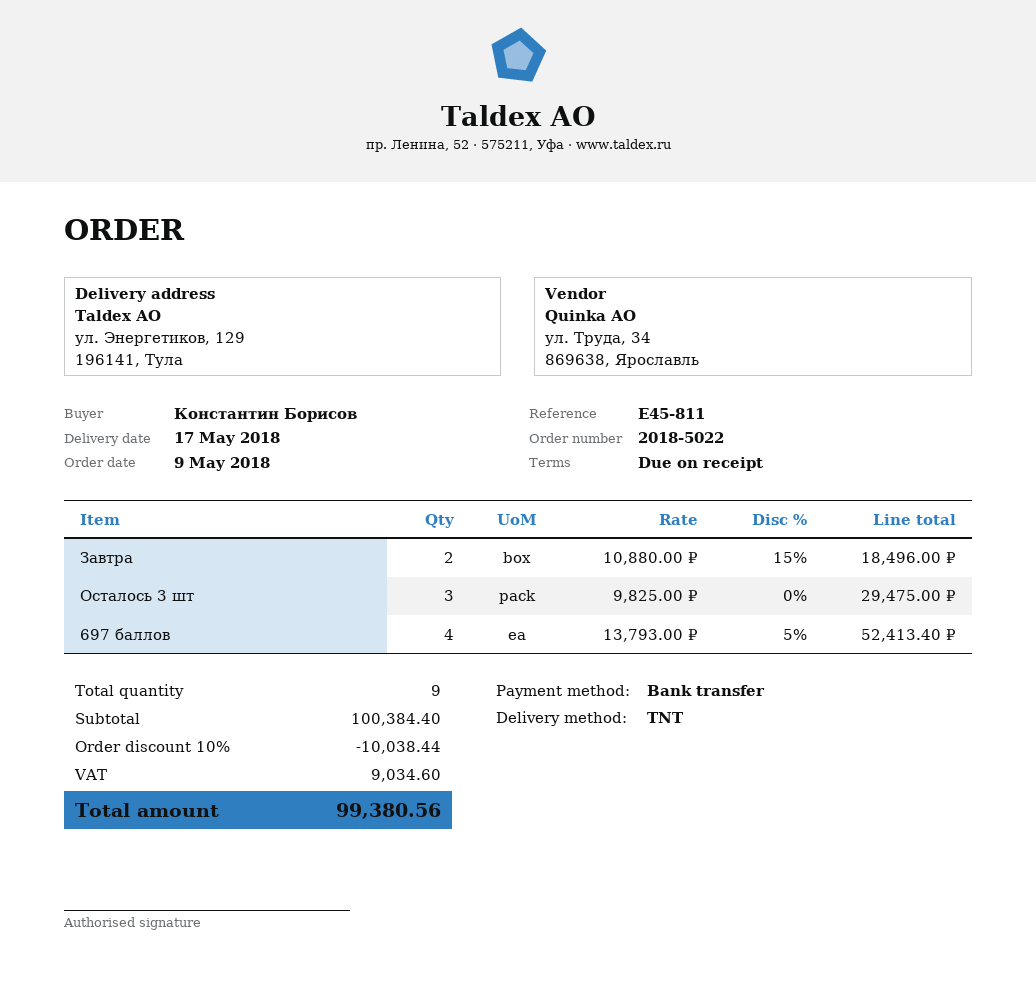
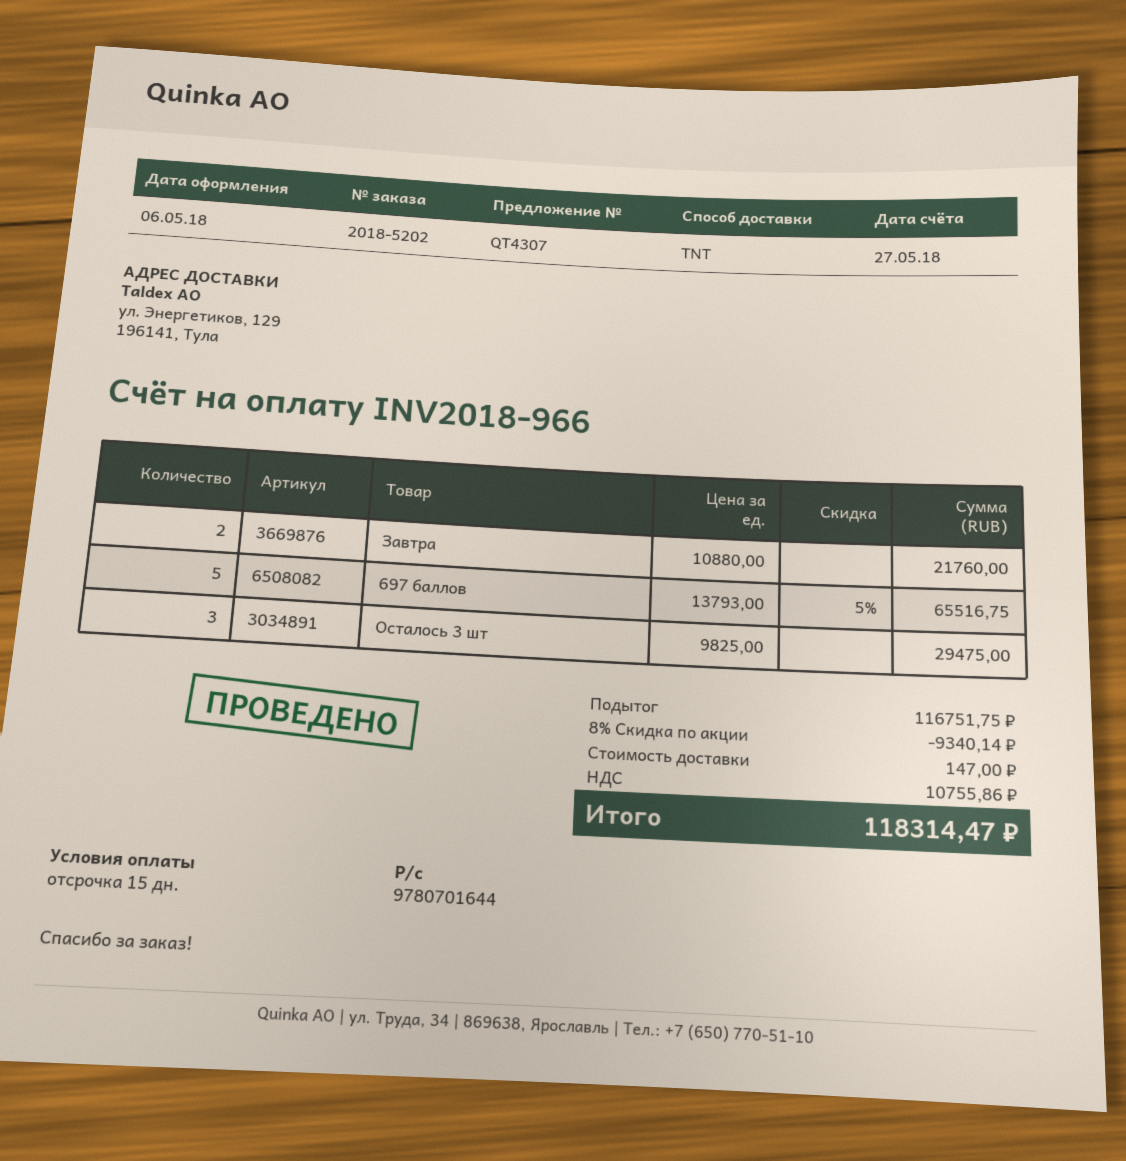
order number: 2018-5022 -> 2018-5202
order date: 2018-05-09 -> 2018-05-06
payment terms: on receipt -> 15 days
Завтра: 2 x 10880.00 - 15% = 18496.00 -> 2 x 10880.00 = 21760.00
697 баллов: 4 x 13793.00 - 5% = 52413.40 -> 5 x 13793.00 - 5% = 65516.75
subtotal: 100384.40 -> 116751.75
discount: 10% = 10038.44 -> 8% = 9340.14
shipping: none -> 147.00
tax: 9034.60 -> 10755.86
total: 99380.56 -> 118314.47

